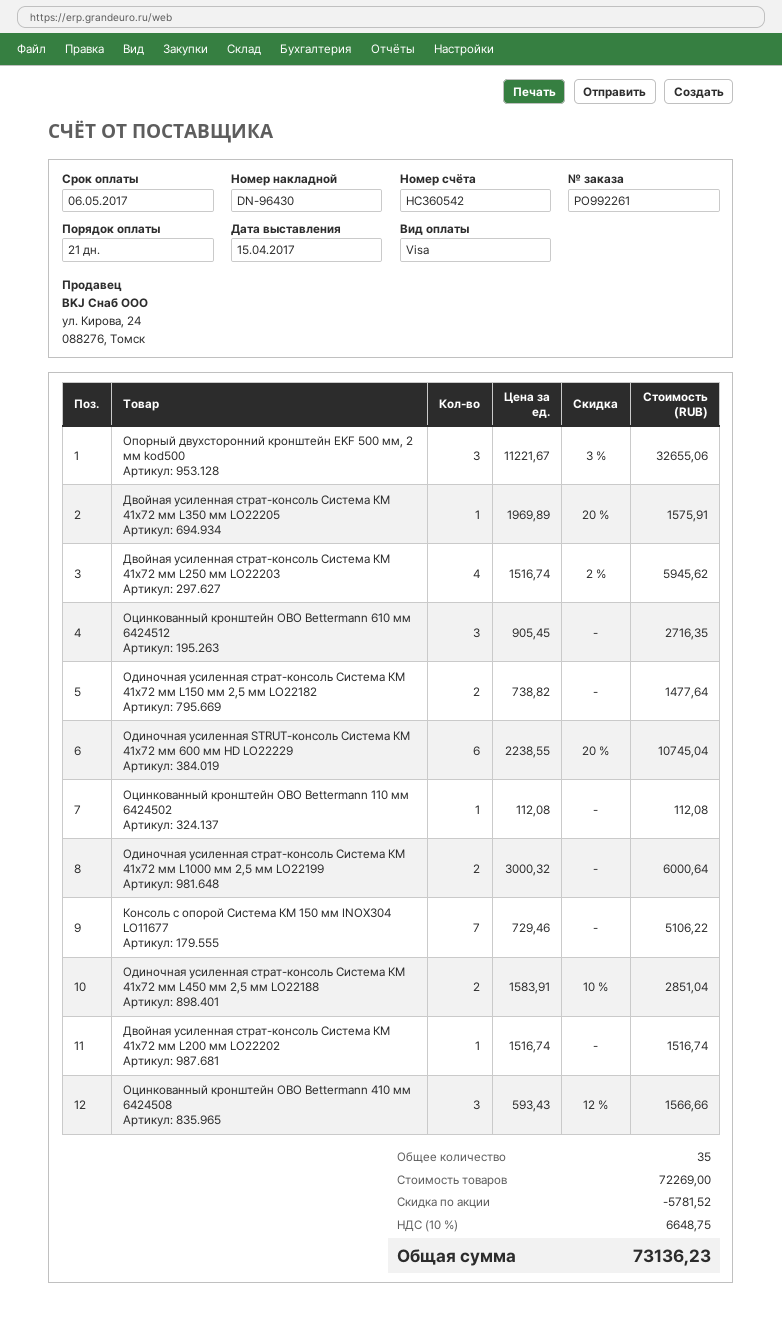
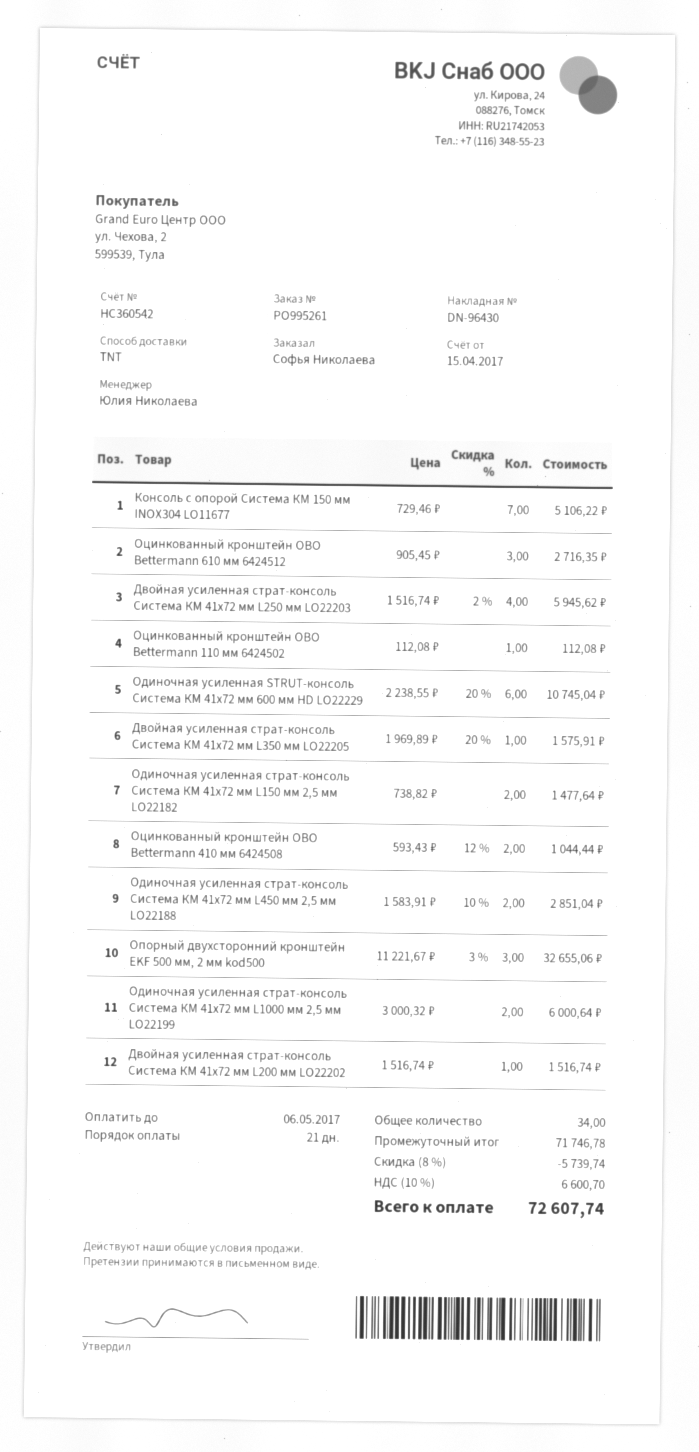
order number: PO992261 -> PO995261
Оцинкованный кронштейн OBO Bettermann 410 мм 6424508: 3 x 593.43 - 12% = 1566.66 -> 2 x 593.43 - 12% = 1044.44
total quantity: 35 -> 34
subtotal: 72269.00 -> 71746.78
discount: 5781.52 -> 5739.74
tax: 10% = 6648.75 -> 10% = 6600.70
total: 73136.23 -> 72607.74

